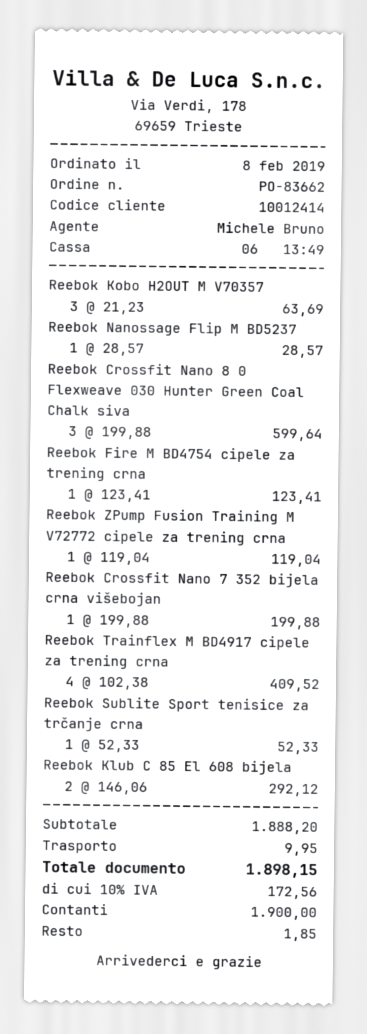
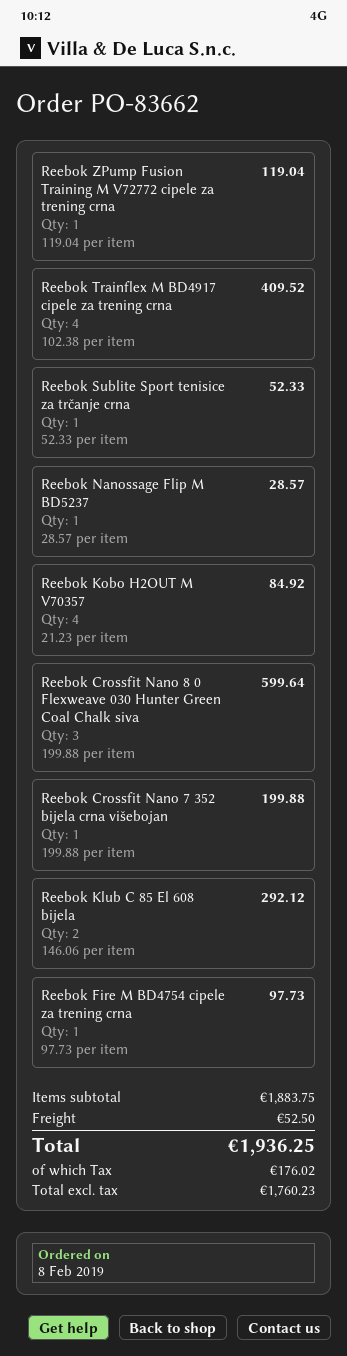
Reebok Kobo H2OUT M V70357: 3 x 21.23 = 63.69 -> 4 x 21.23 = 84.92
Reebok Fire M BD4754 cipele za trening crna: 1 x 123.41 = 123.41 -> 1 x 97.73 = 97.73
subtotal: 1888.20 -> 1883.75
shipping: 9.95 -> 52.50
tax: 172.56 -> 176.02
total: 1898.15 -> 1936.25

